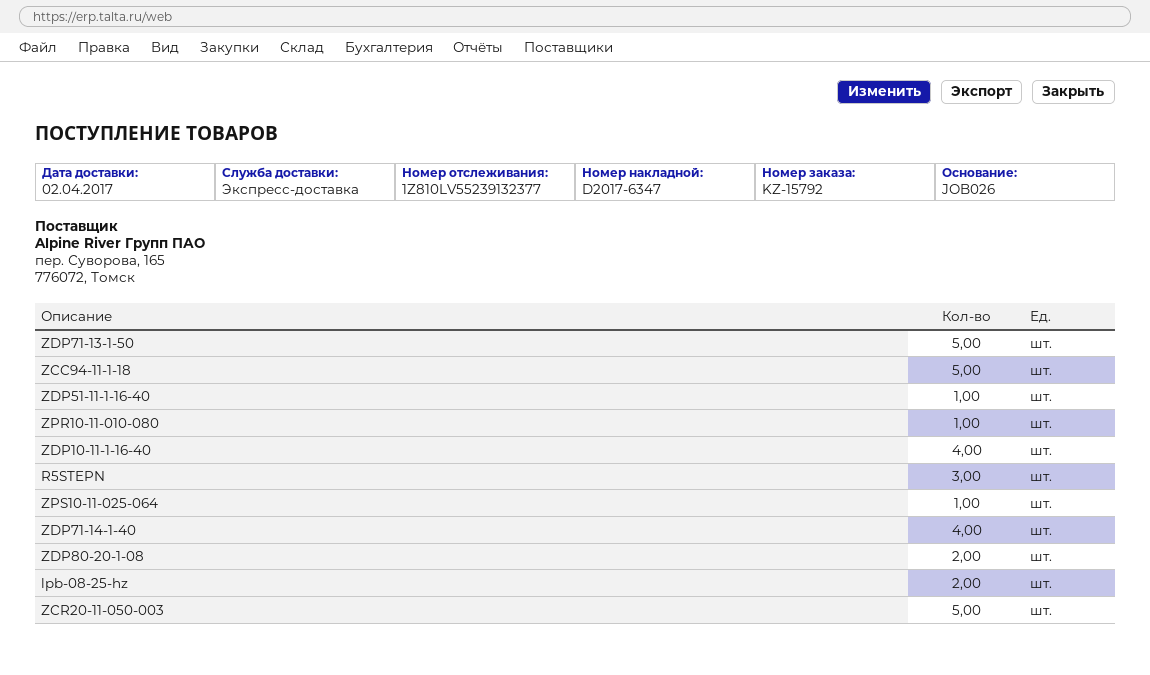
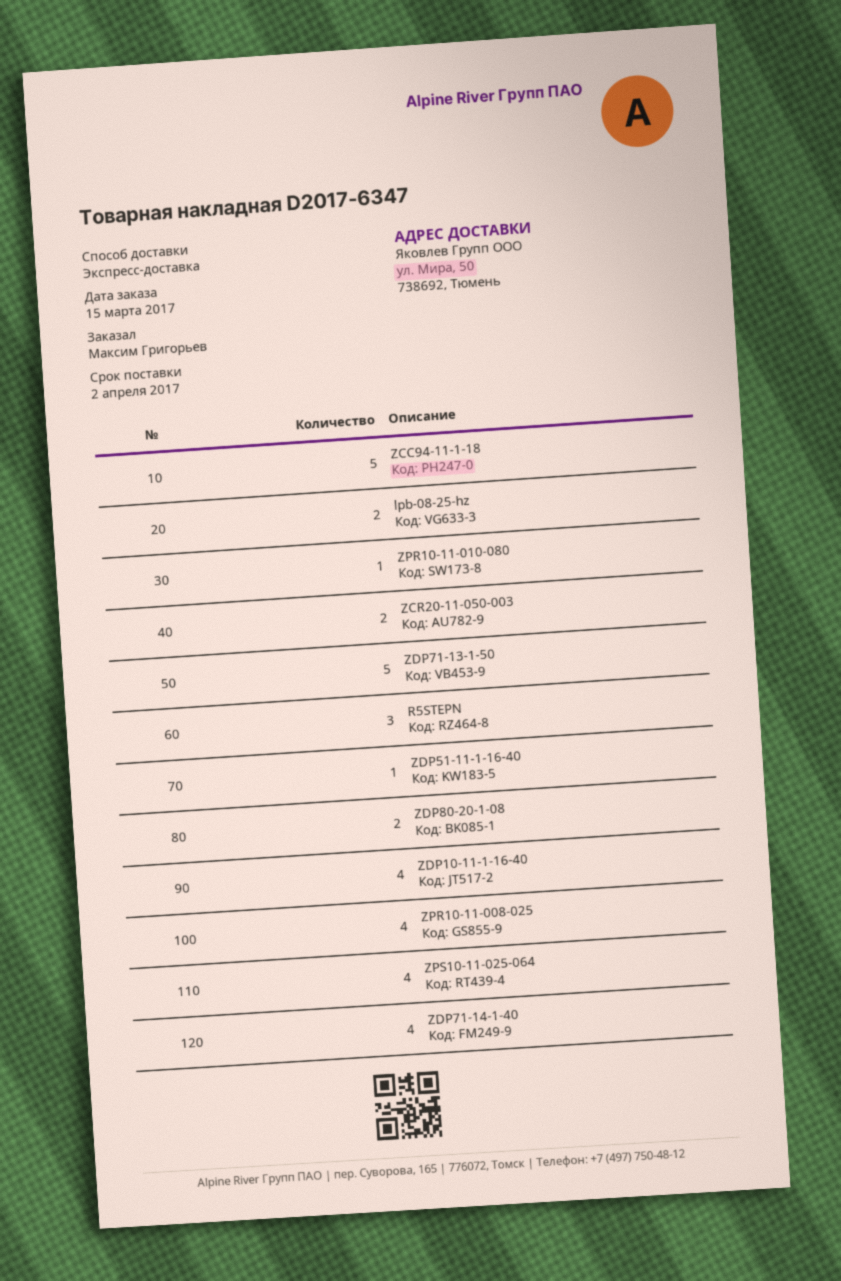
ZPS10-11-025-064: 1 -> 4
ZCR20-11-050-003: 5 -> 2
ZPR10-11-008-025: none -> 4

